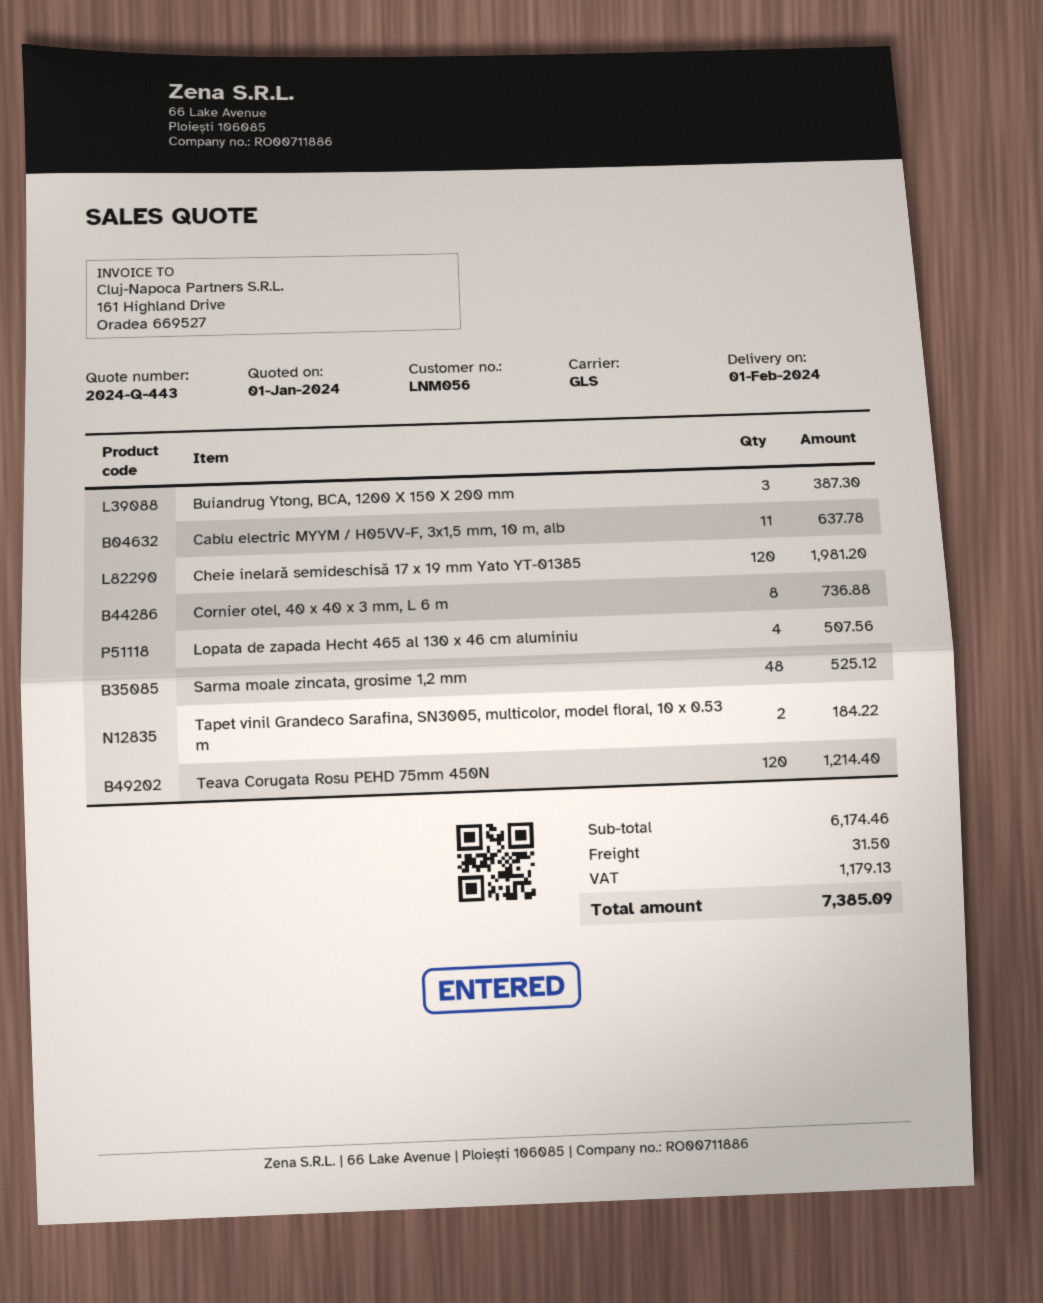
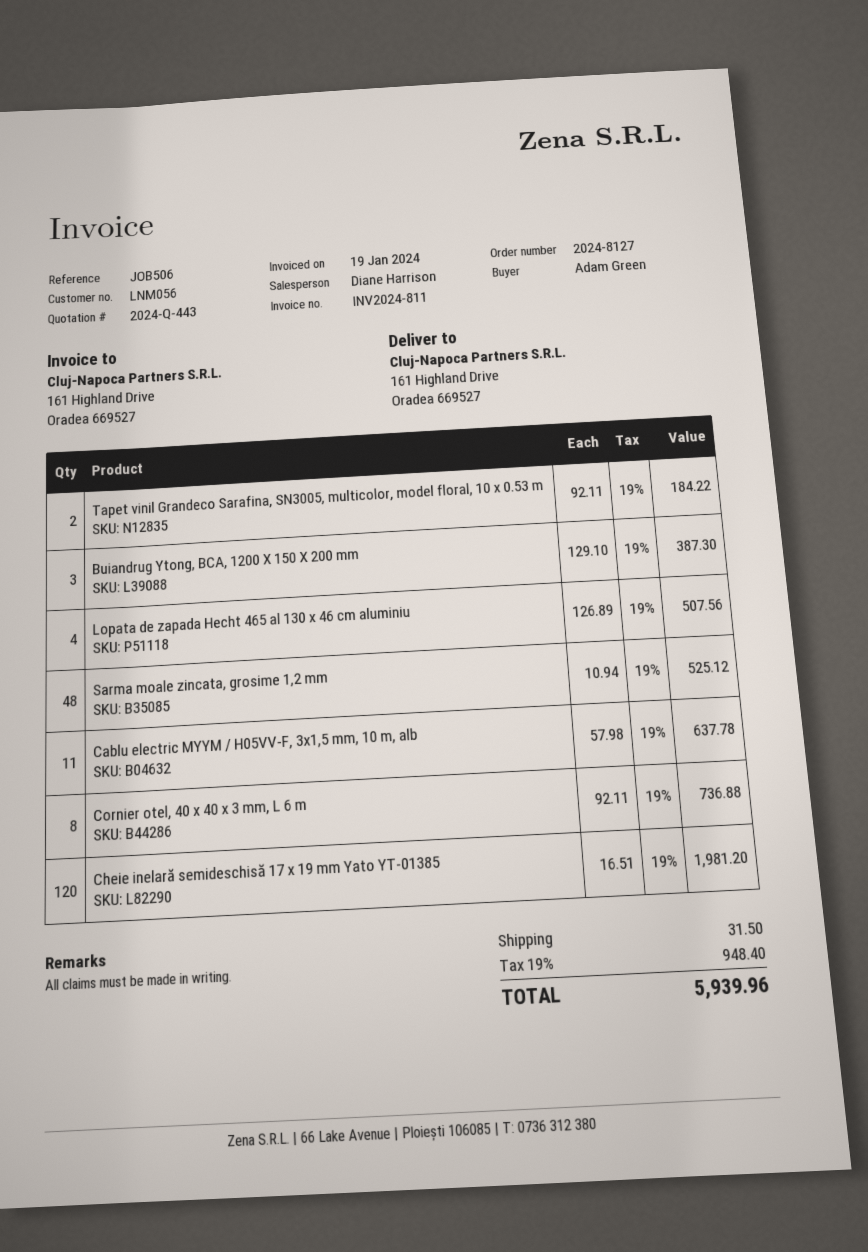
Teava Corugata Rosu PEHD 75mm 450N: 120 for 1214.40 -> none
tax: 1179.13 -> 948.40
total: 7385.09 -> 5939.96

